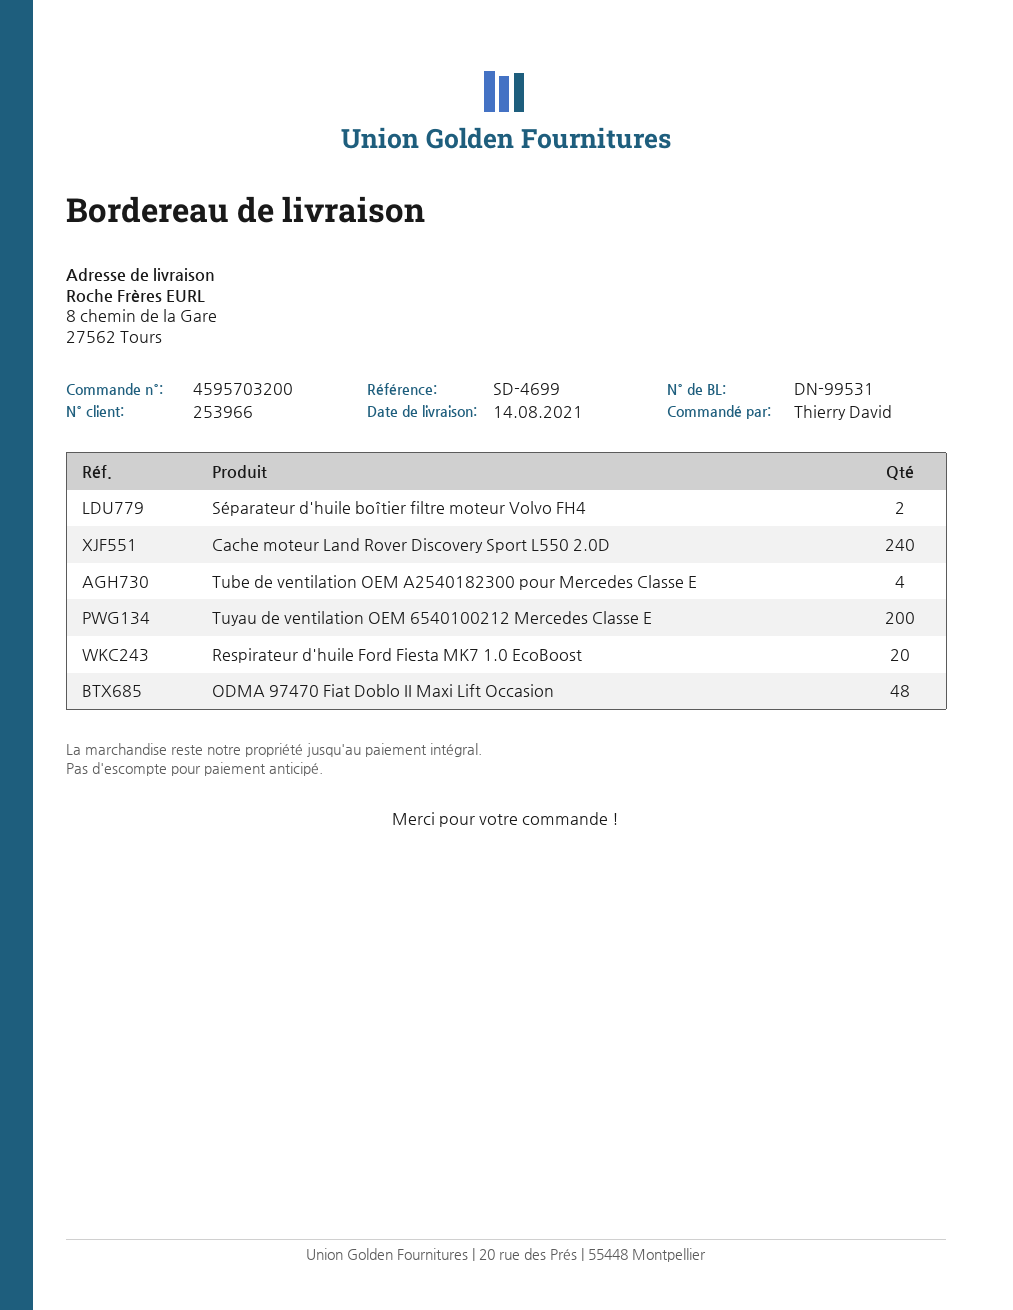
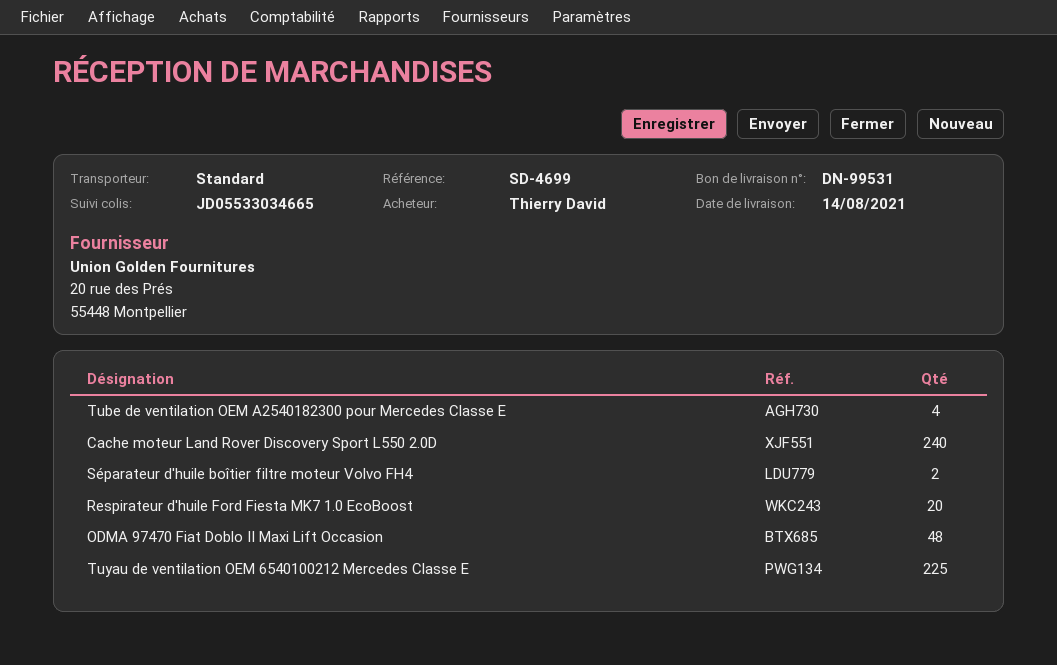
Tuyau de ventilation OEM 6540100212 Mercedes Classe E: 200 -> 225

